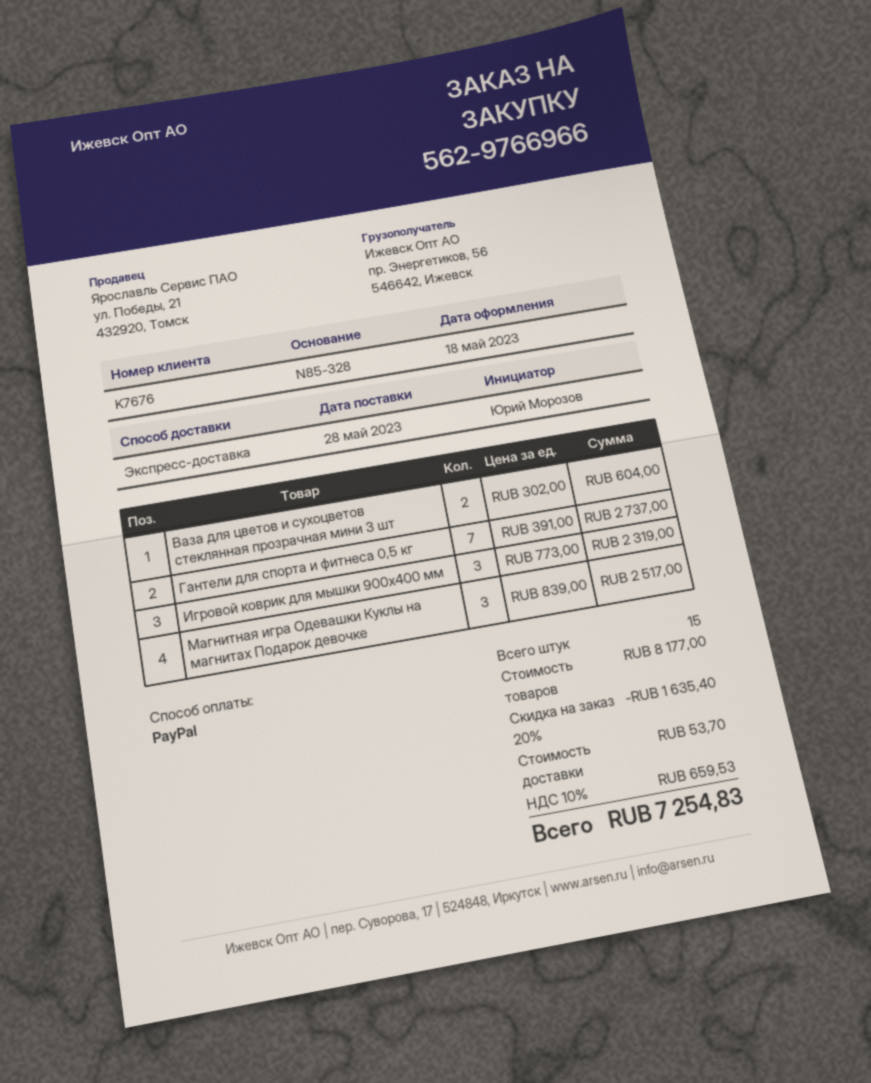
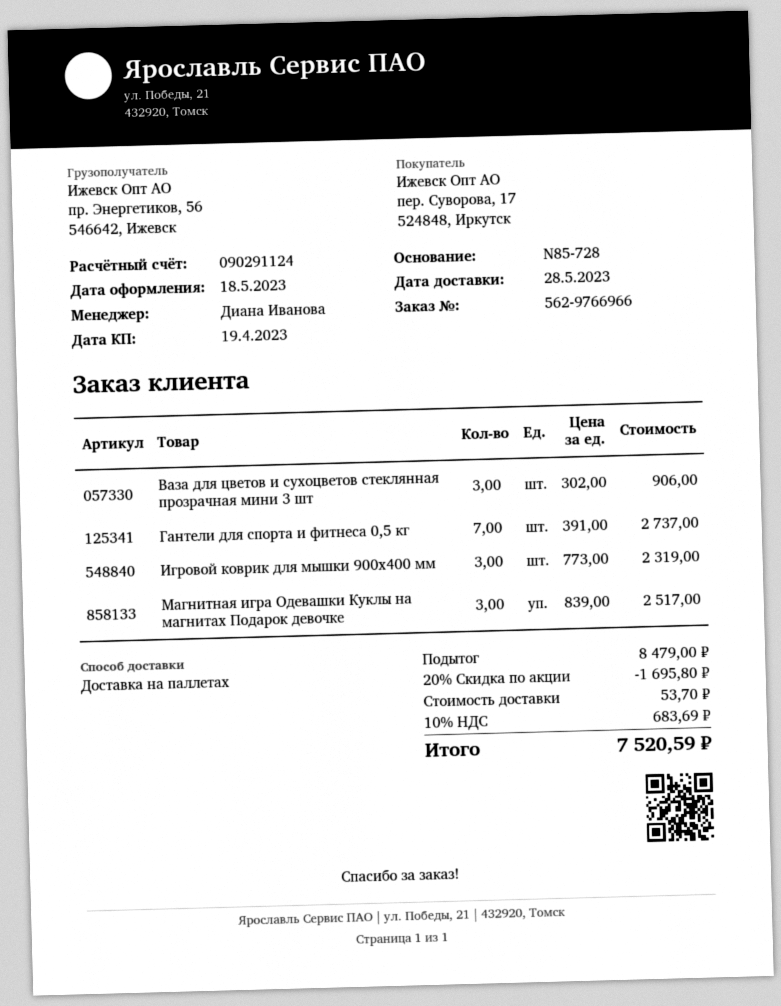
reference: N85-328 -> N85-728
shipping method: express -> pallet freight
Ваза для цветов и сухоцветов стеклянная прозрачная мини 3 шт: 2 x 302.00 = 604.00 -> 3 x 302.00 = 906.00
subtotal: 8177.00 -> 8479.00
discount: 20% = 1635.40 -> 20% = 1695.80
tax: 10% = 659.53 -> 10% = 683.69
total: 7254.83 -> 7520.59

